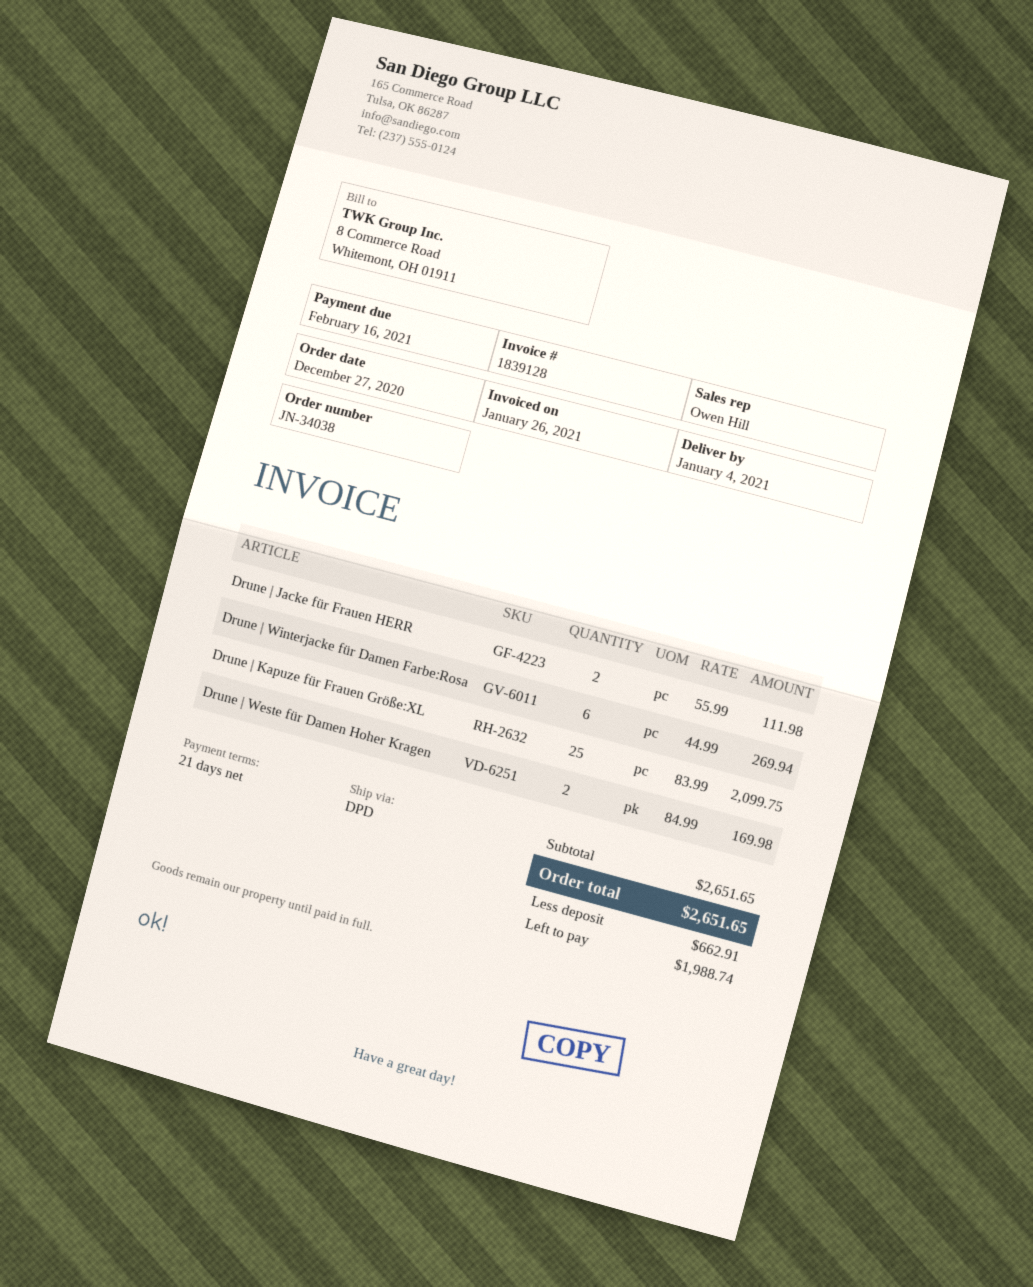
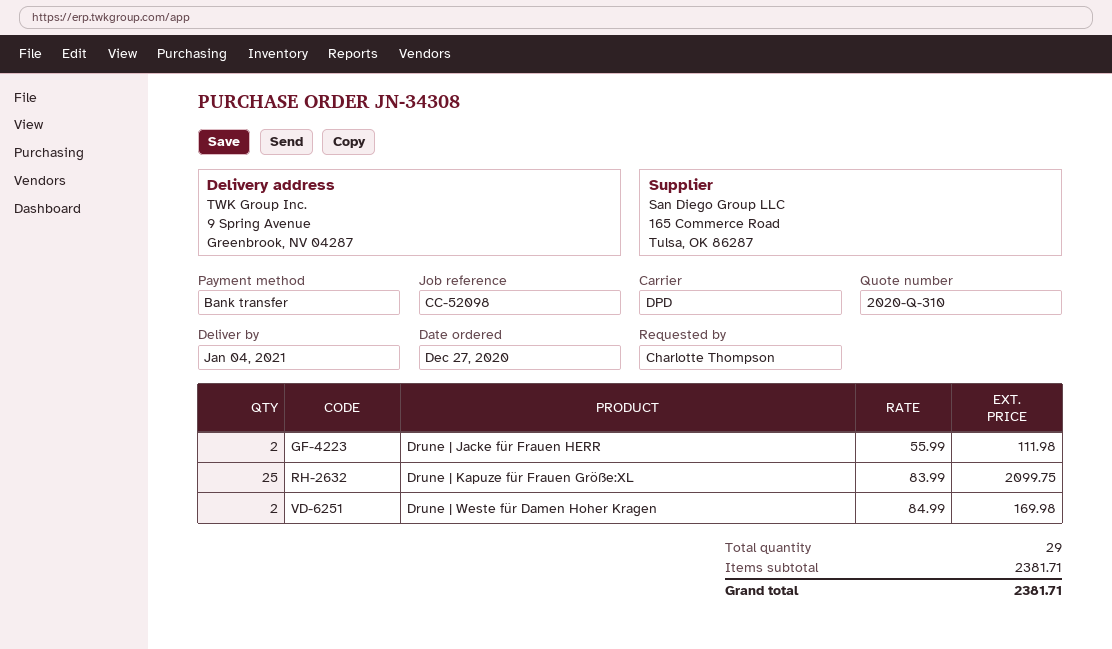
order number: JN-34038 -> JN-34308
Drune | Winterjacke für Damen Farbe:Rosa: 6 x 44.99 = 269.94 -> none
subtotal: 2651.65 -> 2381.71
total: 2651.65 -> 2381.71

